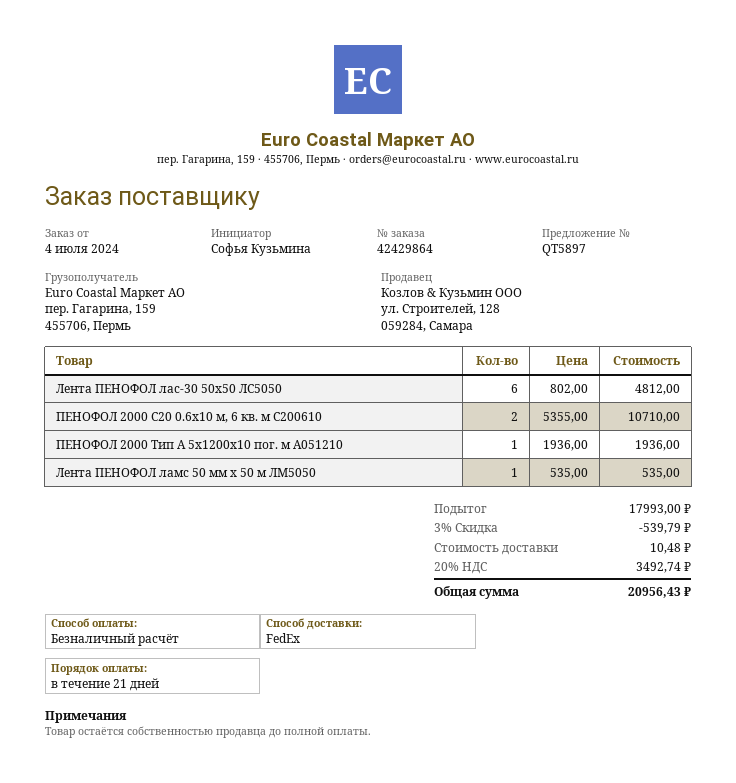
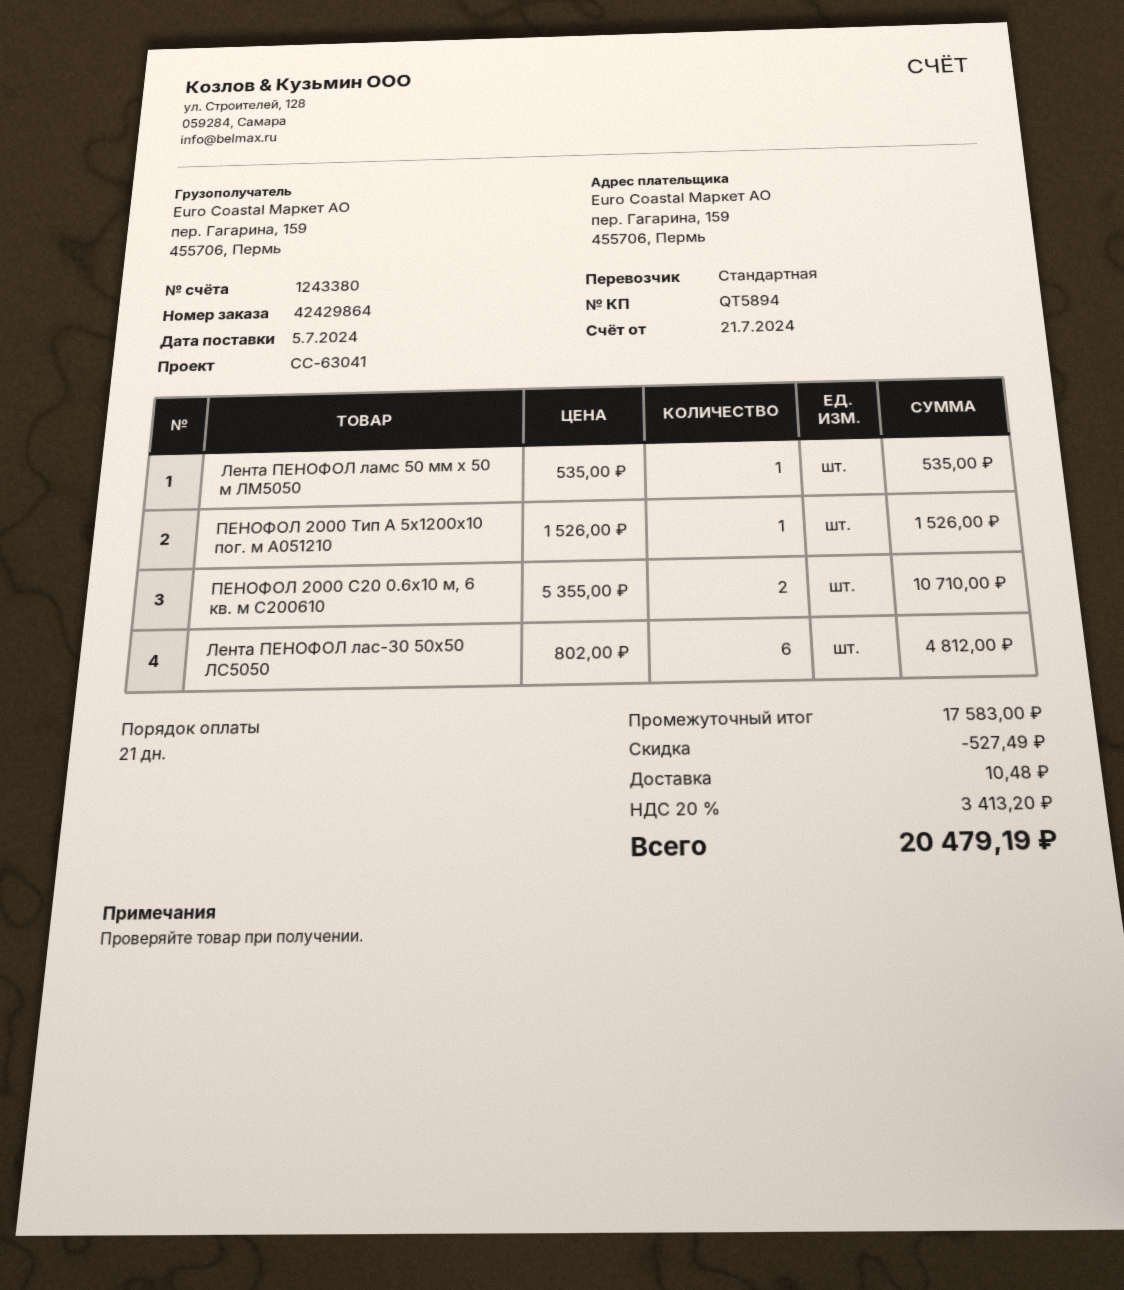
quote number: QT5897 -> QT5894
shipping method: FedEx -> standard
ПЕНОФОЛ 2000 Тип А 5x1200x10 пог. м А051210: 1 x 1936.00 = 1936.00 -> 1 x 1526.00 = 1526.00
subtotal: 17993.00 -> 17583.00
discount: 539.79 -> 527.49
tax: 20% = 3492.74 -> 20% = 3413.20
total: 20956.43 -> 20479.19

